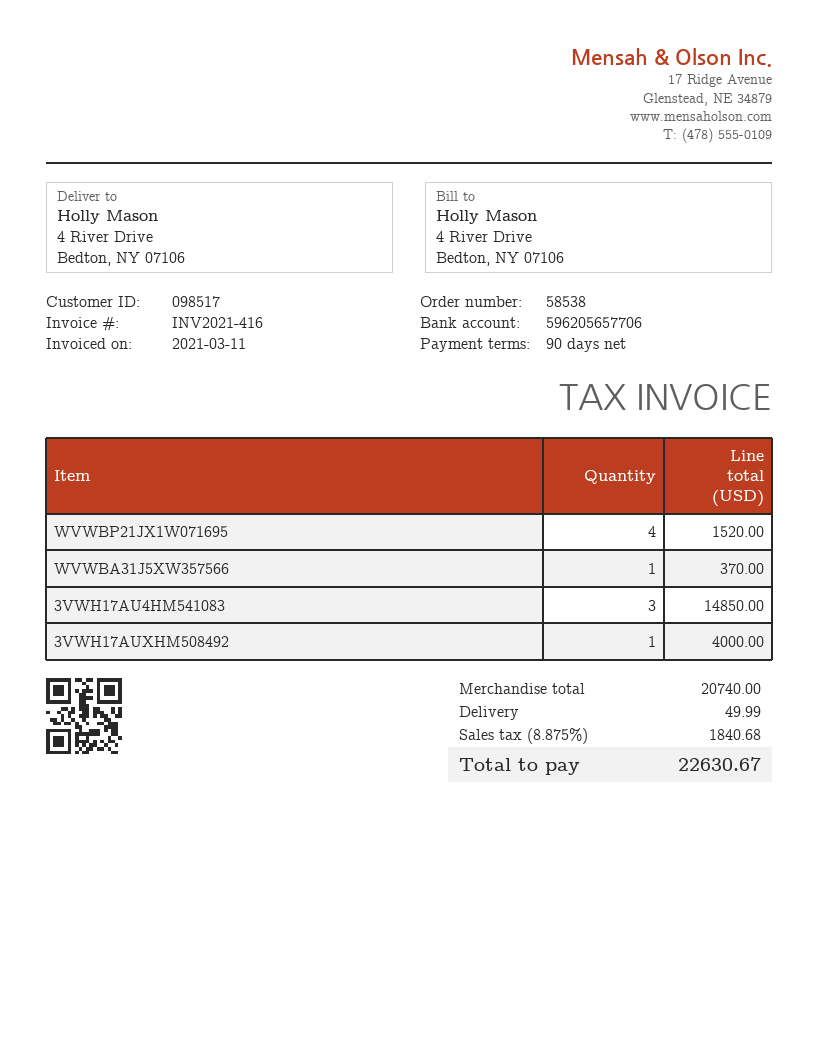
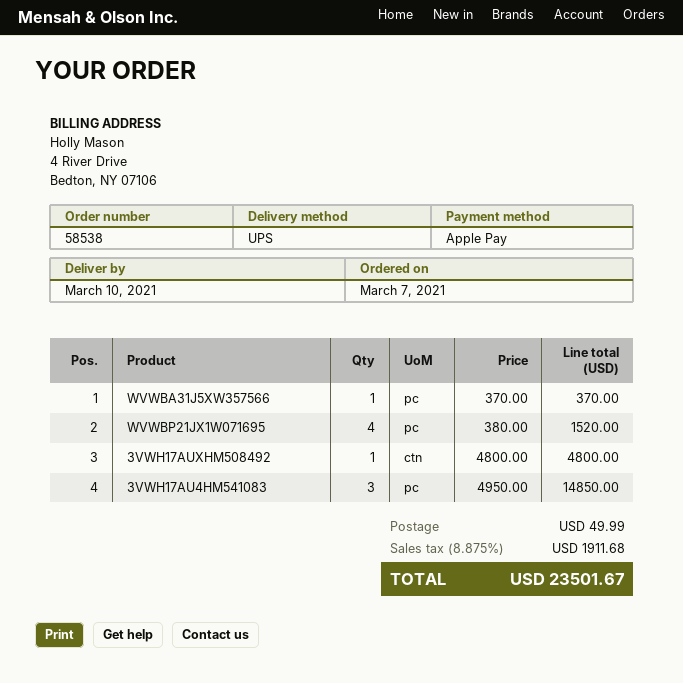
3VWH17AUXHM508492: 1 for 4000.00 -> 1 for 4800.00
tax: 8.875% = 1840.68 -> 8.875% = 1911.68
total: 22630.67 -> 23501.67

